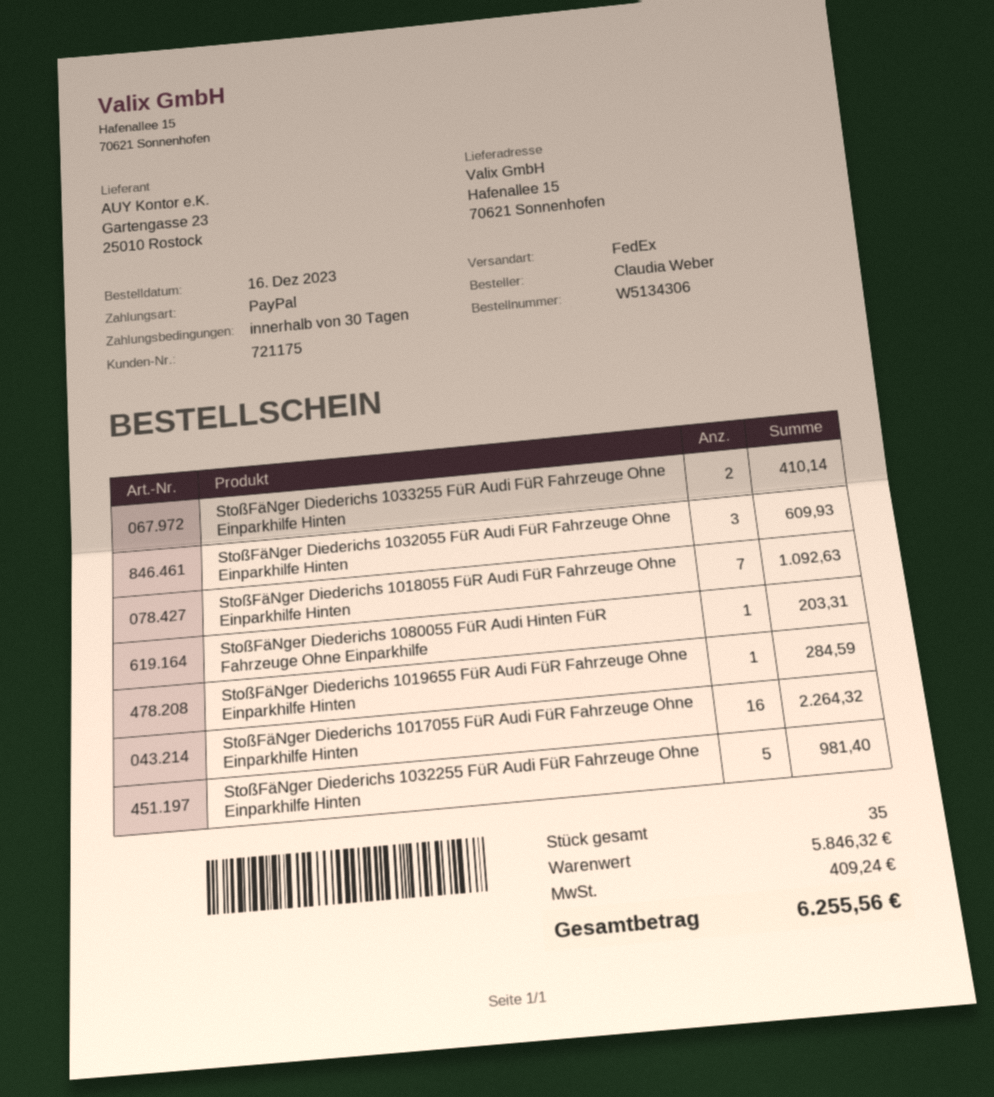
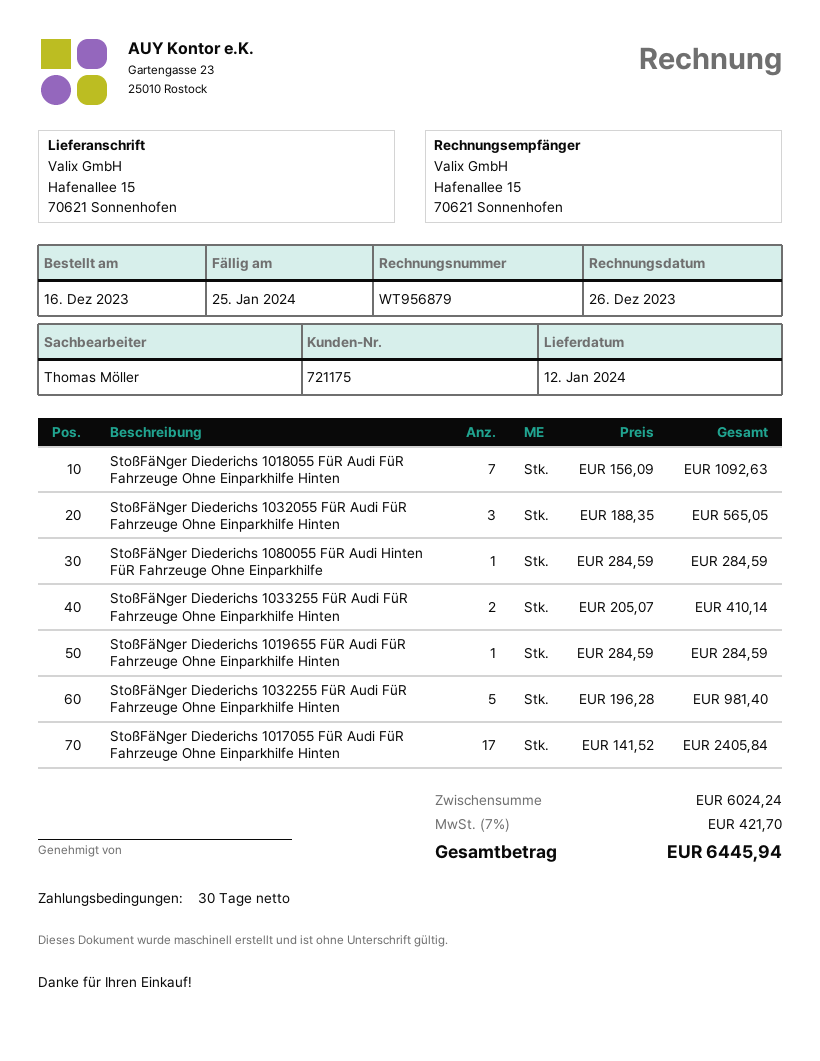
StoßFäNger Diederichs 1032055 FüR Audi FüR Fahrzeuge Ohne Einparkhilfe Hinten: 3 for 609.93 -> 3 for 565.05
StoßFäNger Diederichs 1080055 FüR Audi Hinten FüR Fahrzeuge Ohne Einparkhilfe: 1 for 203.31 -> 1 for 284.59
StoßFäNger Diederichs 1017055 FüR Audi FüR Fahrzeuge Ohne Einparkhilfe Hinten: 16 for 2264.32 -> 17 for 2405.84
subtotal: 5846.32 -> 6024.24
tax: 409.24 -> 421.70
total: 6255.56 -> 6445.94

